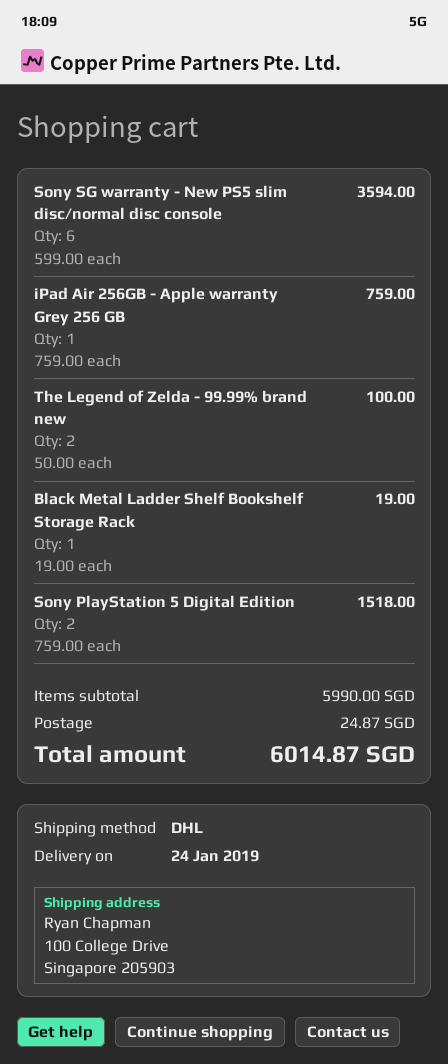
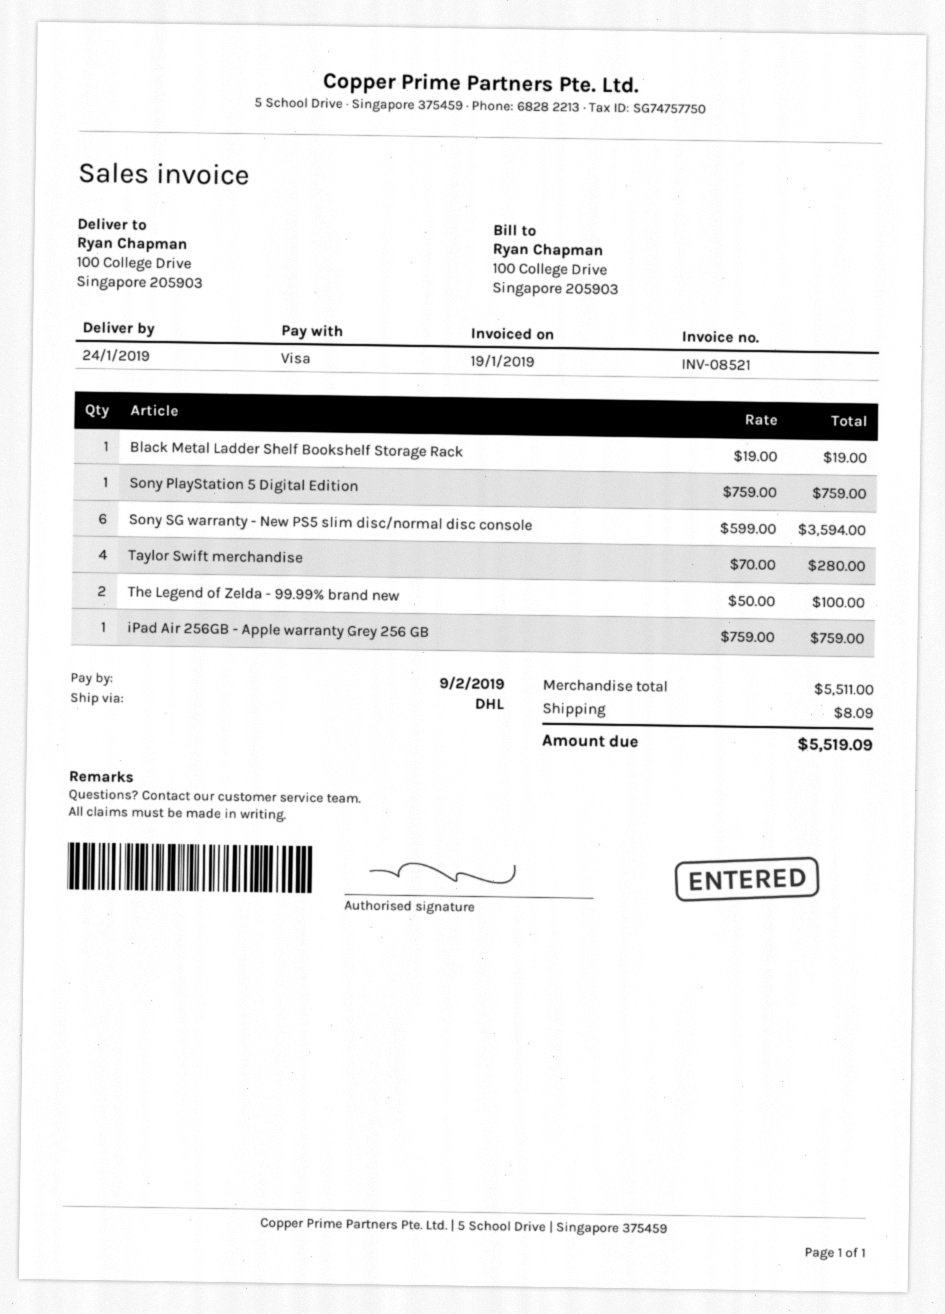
Sony PlayStation 5 Digital Edition: 2 x 759.00 = 1518.00 -> 1 x 759.00 = 759.00
Taylor Swift merchandise: none -> 4 x 70.00 = 280.00
subtotal: 5990.00 -> 5511.00
shipping: 24.87 -> 8.09
total: 6014.87 -> 5519.09

